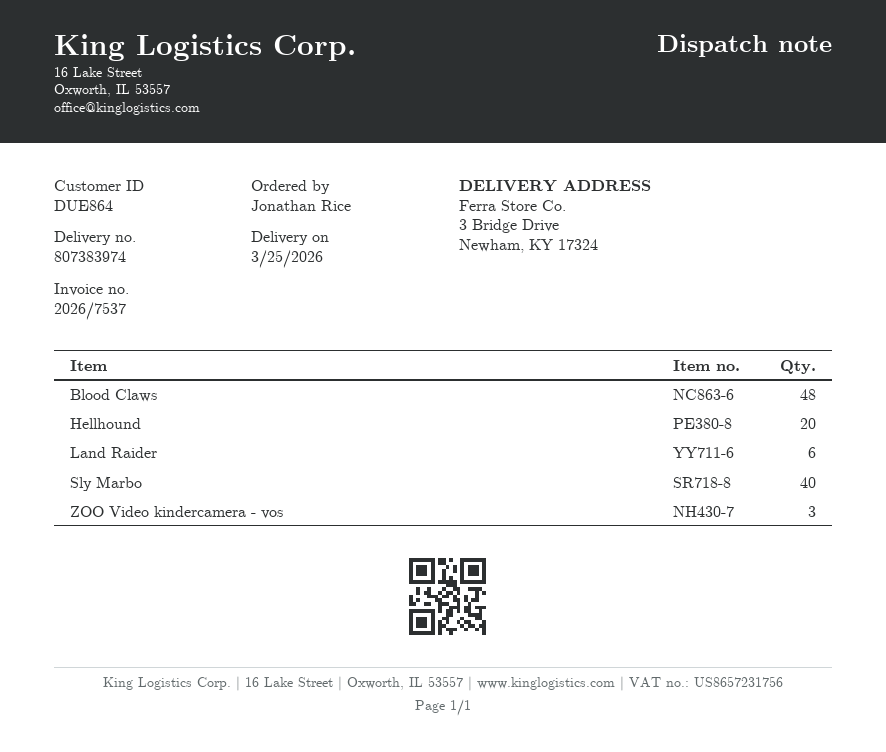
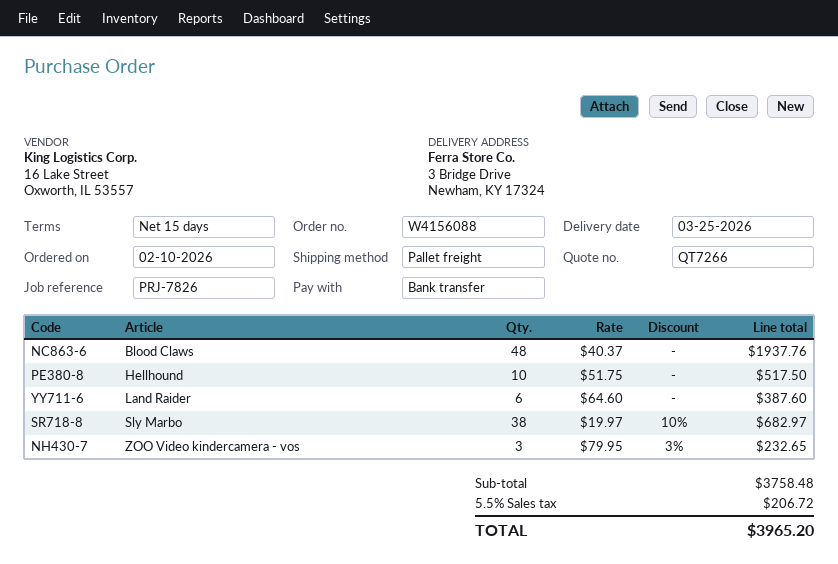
Hellhound: 20 -> 10
Sly Marbo: 40 -> 38

